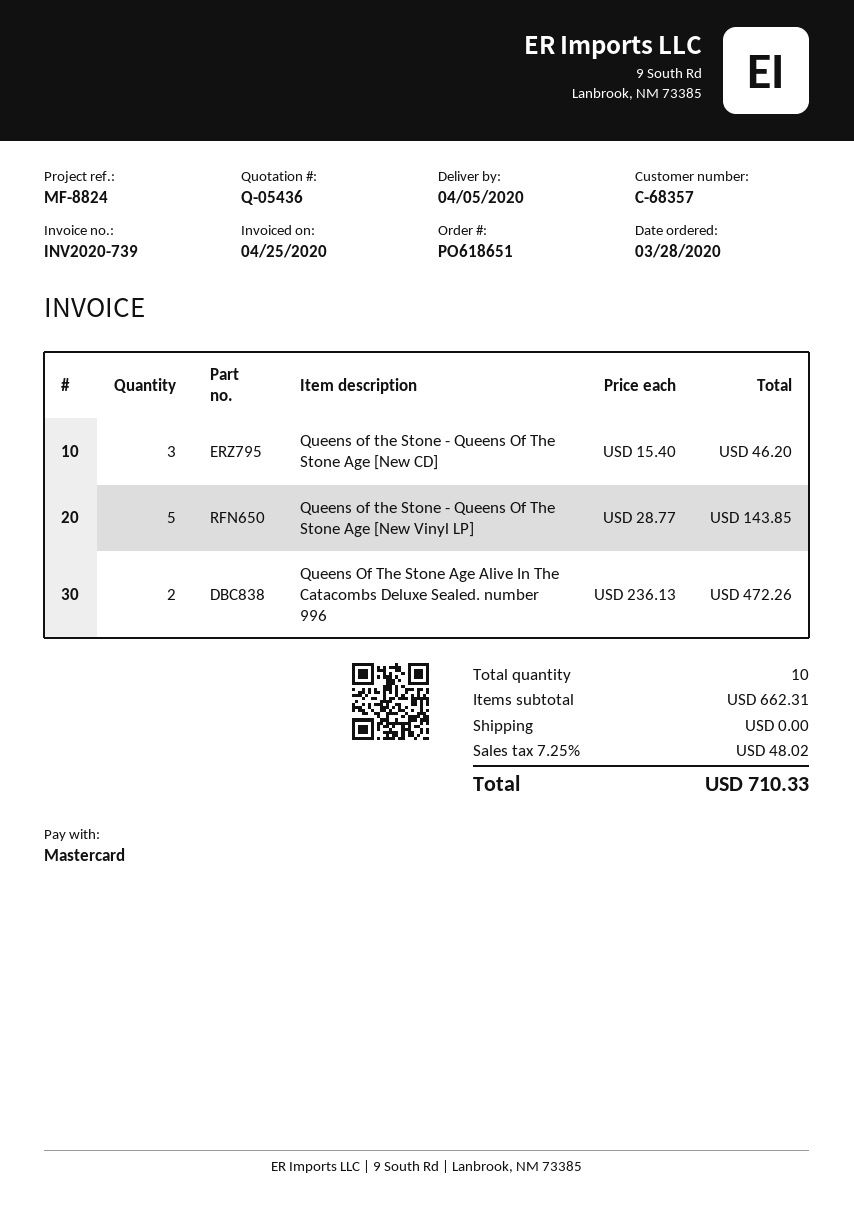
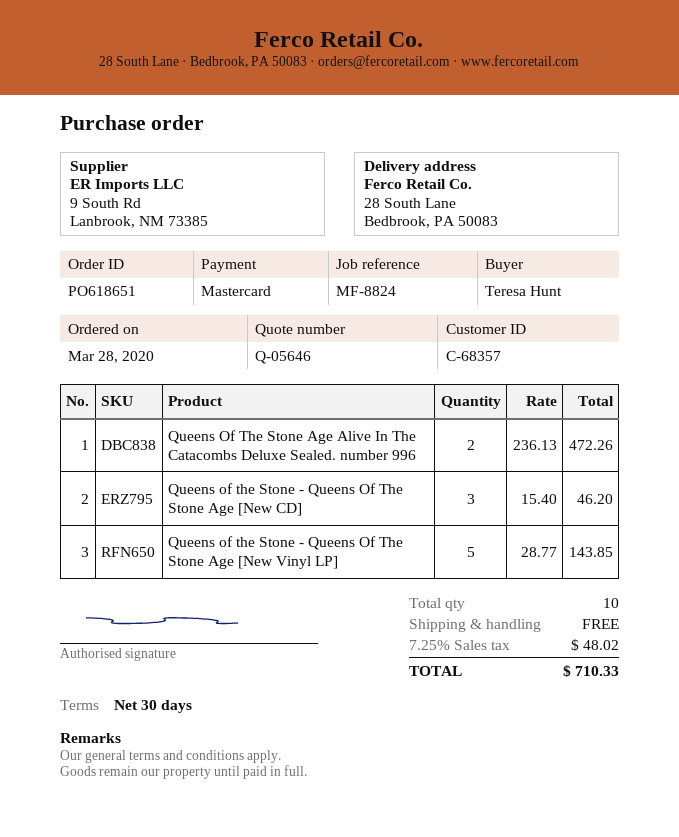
quote number: Q-05436 -> Q-05646

